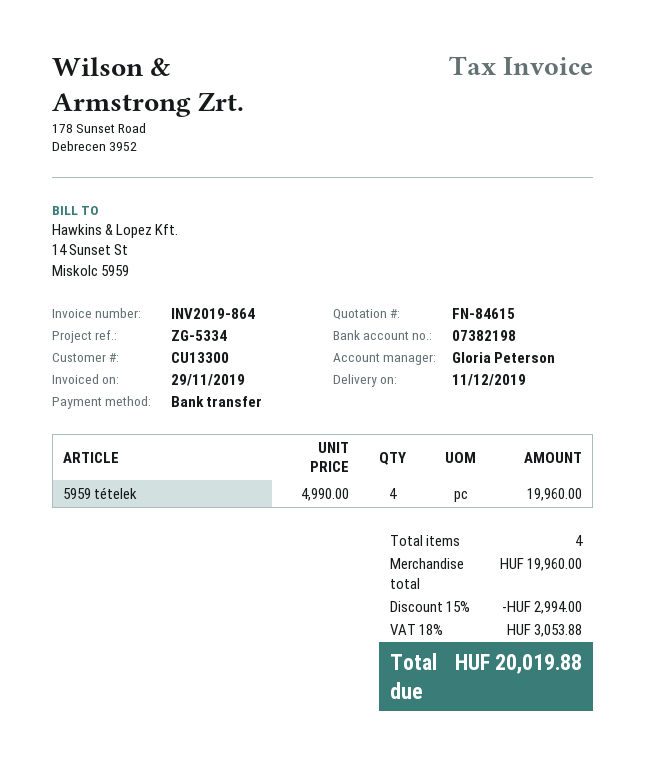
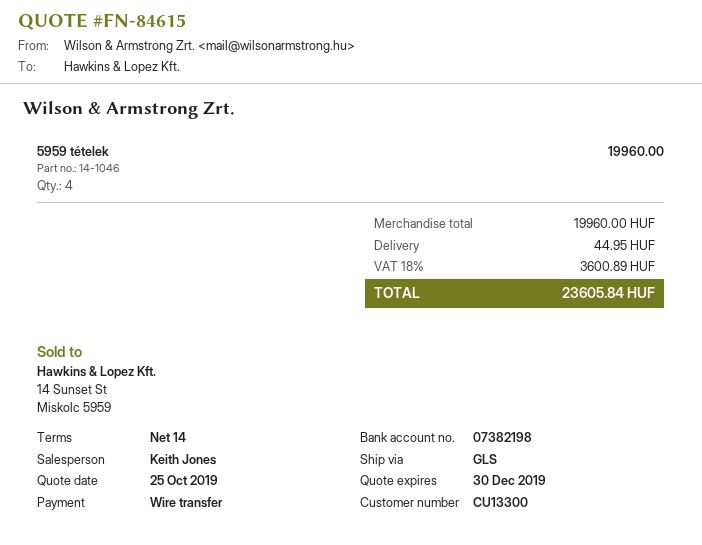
sales rep: Gloria Peterson -> Keith Jones
discount: 15% = 2994.00 -> none
shipping: none -> 44.95
tax: 18% = 3053.88 -> 18% = 3600.89
total: 20019.88 -> 23605.84

